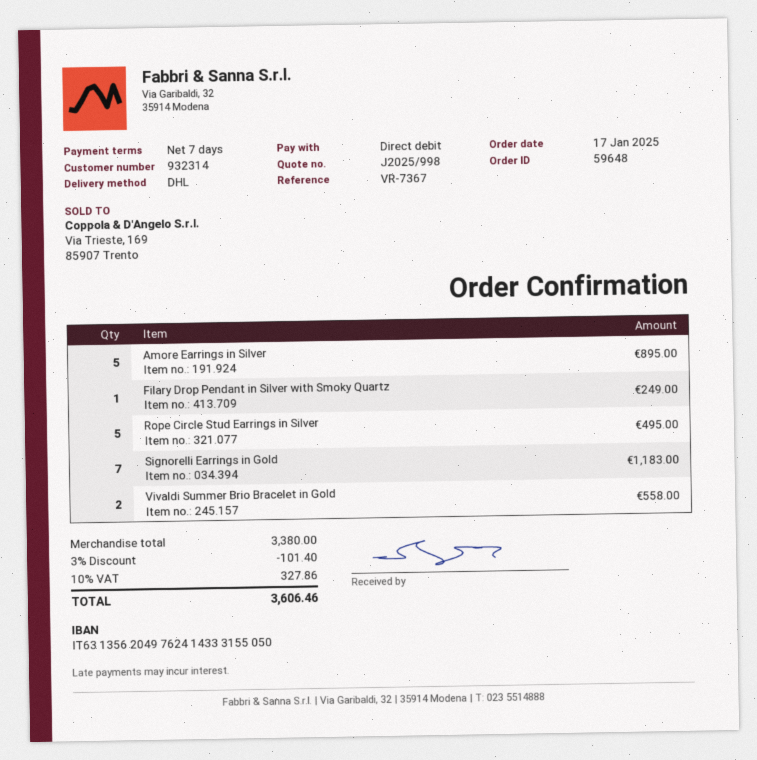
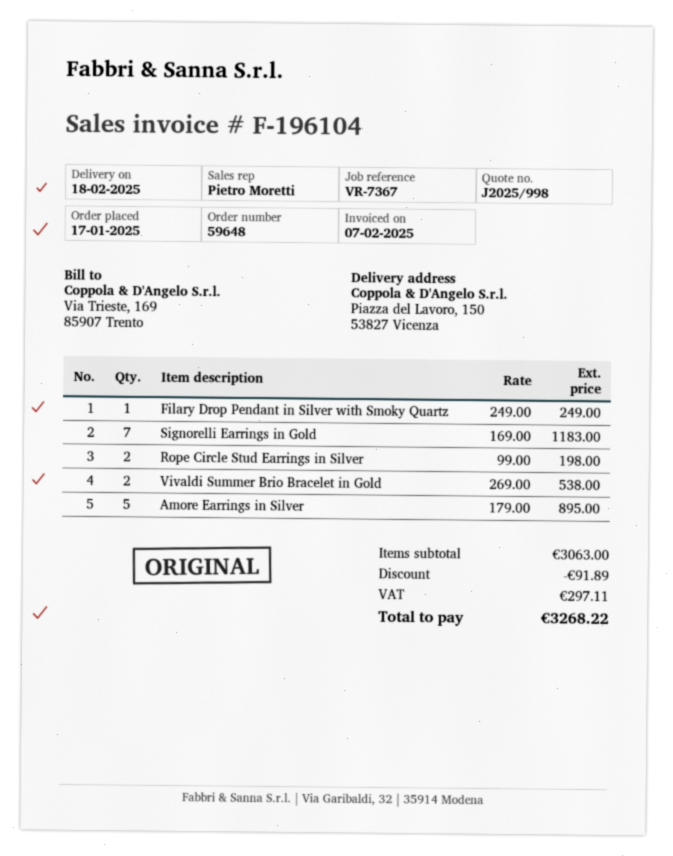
Rope Circle Stud Earrings in Silver: 5 for 495.00 -> 2 for 198.00
Vivaldi Summer Brio Bracelet in Gold: 2 for 558.00 -> 2 for 538.00
subtotal: 3380.00 -> 3063.00
discount: 101.40 -> 91.89
tax: 327.86 -> 297.11
total: 3606.46 -> 3268.22

